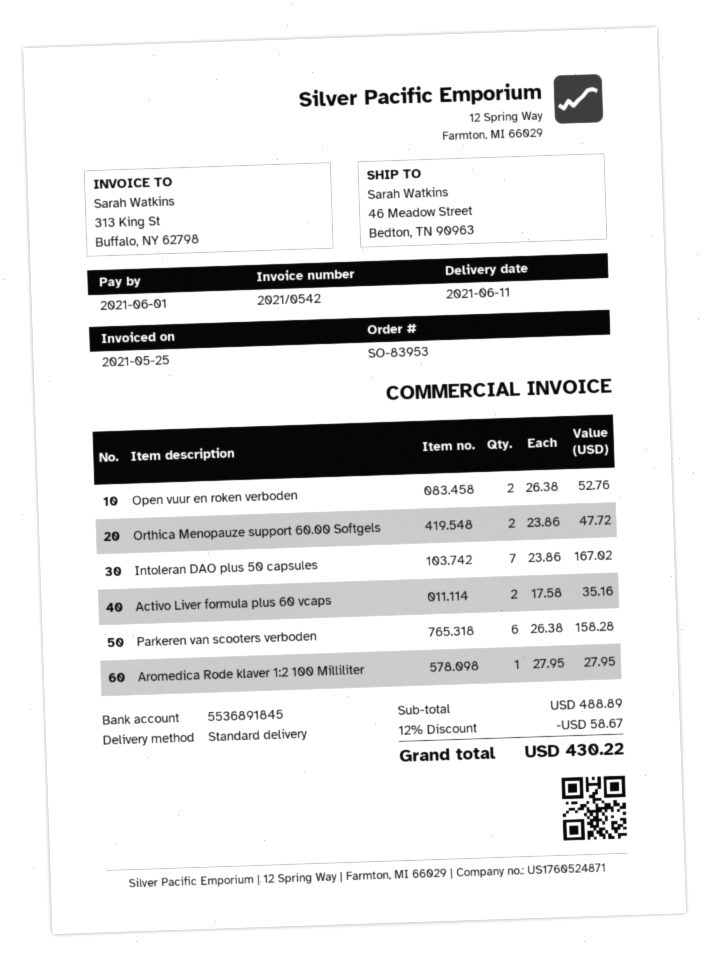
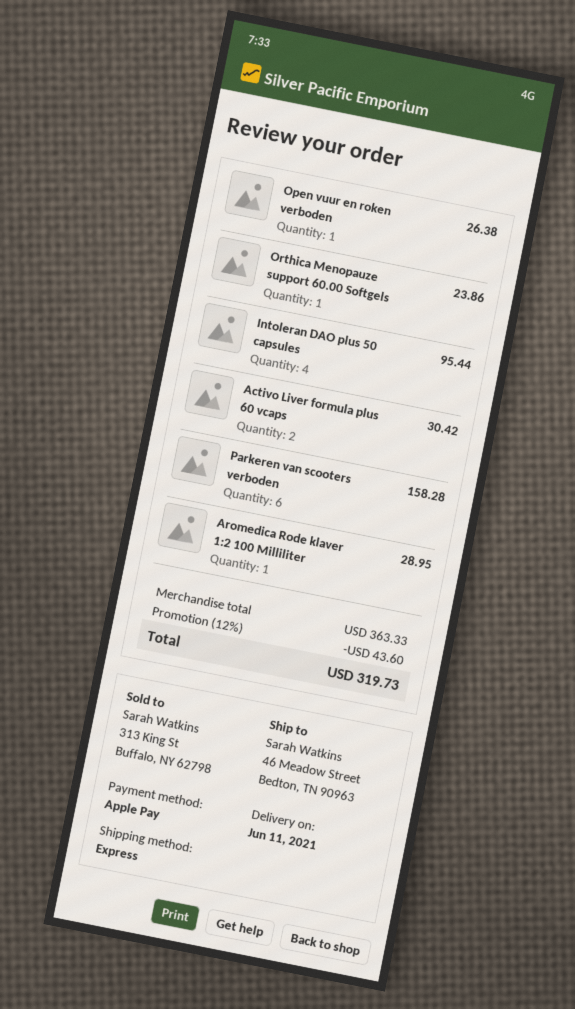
shipping method: standard -> express
Open vuur en roken verboden: 2 for 52.76 -> 1 for 26.38
Orthica Menopauze support 60.00 Softgels: 2 for 47.72 -> 1 for 23.86
Intoleran DAO plus 50 capsules: 7 for 167.02 -> 4 for 95.44
Activo Liver formula plus 60 vcaps: 2 for 35.16 -> 2 for 30.42
Aromedica Rode klaver 1:2 100 Milliliter: 1 for 27.95 -> 1 for 28.95
subtotal: 488.89 -> 363.33
discount: 12% = 58.67 -> 12% = 43.60
total: 430.22 -> 319.73

